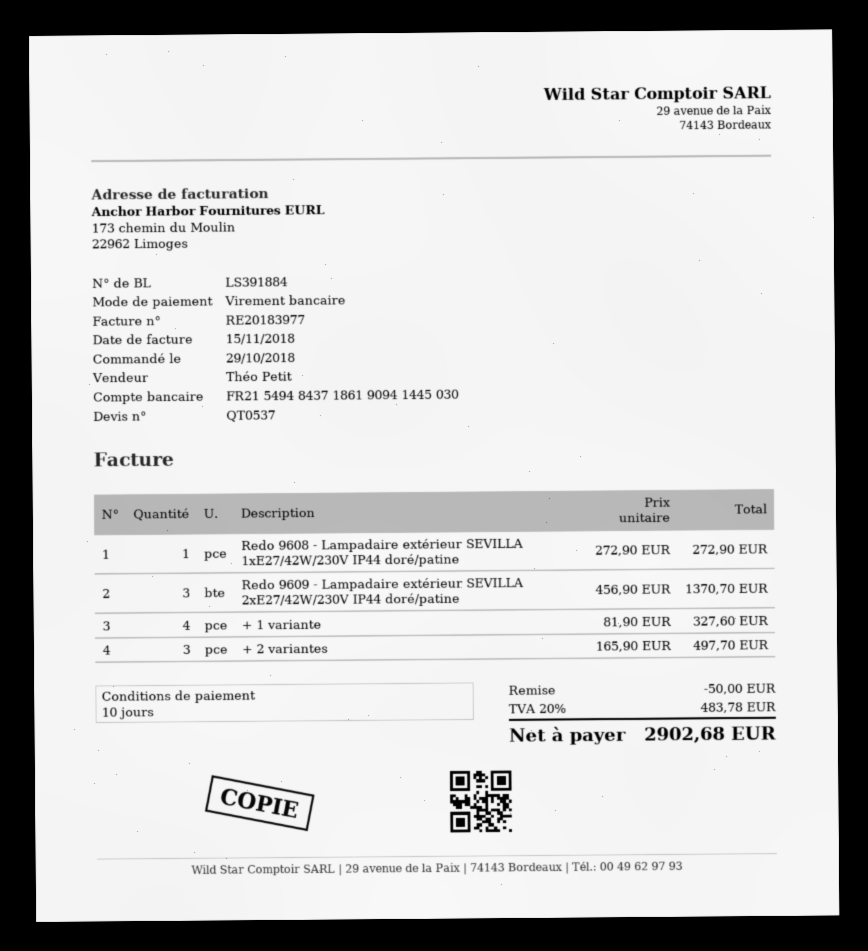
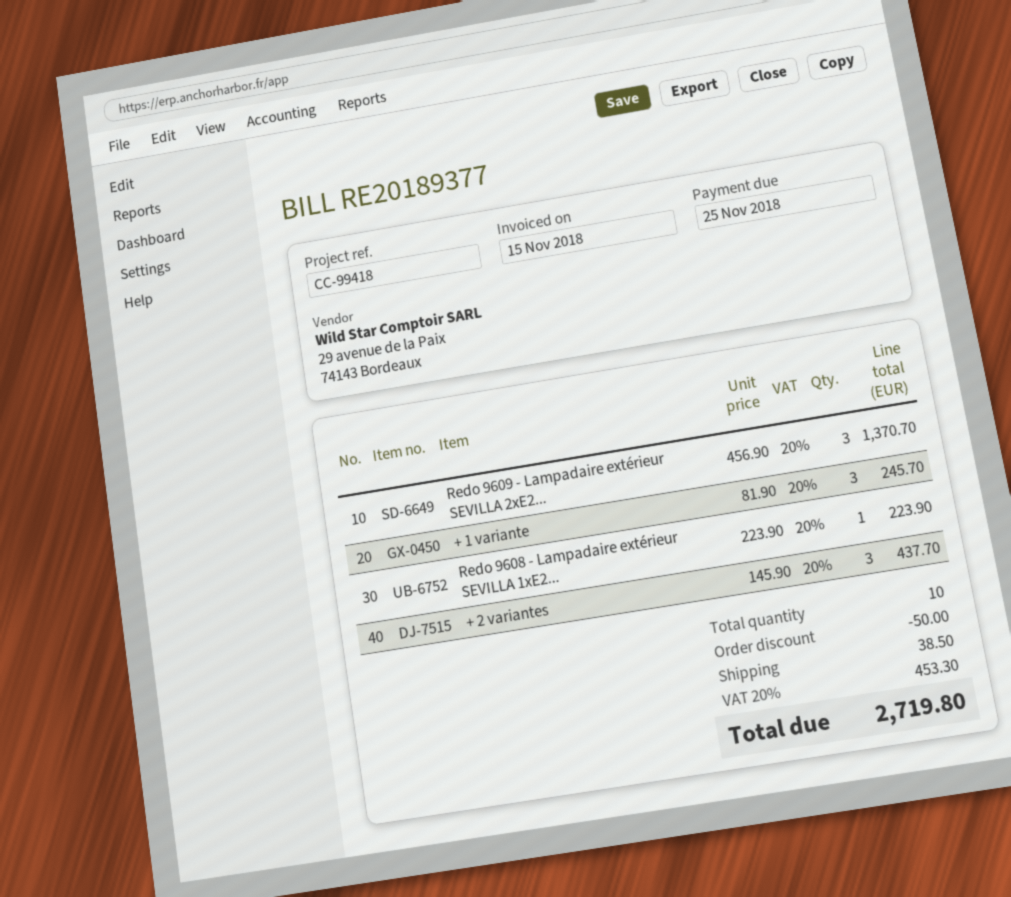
invoice number: RE20183977 -> RE20189377
Redo 9608 - Lampadaire extérieur SEVILLA 1xE27/42W/230V IP44 doré/patine: 1 x 272.90 = 272.90 -> 1 x 223.90 = 223.90
+ 1 variante: 4 x 81.90 = 327.60 -> 3 x 81.90 = 245.70
+ 2 variantes: 3 x 165.90 = 497.70 -> 3 x 145.90 = 437.70
shipping: none -> 38.50
tax: 20% = 483.78 -> 20% = 453.30
total: 2902.68 -> 2719.80

